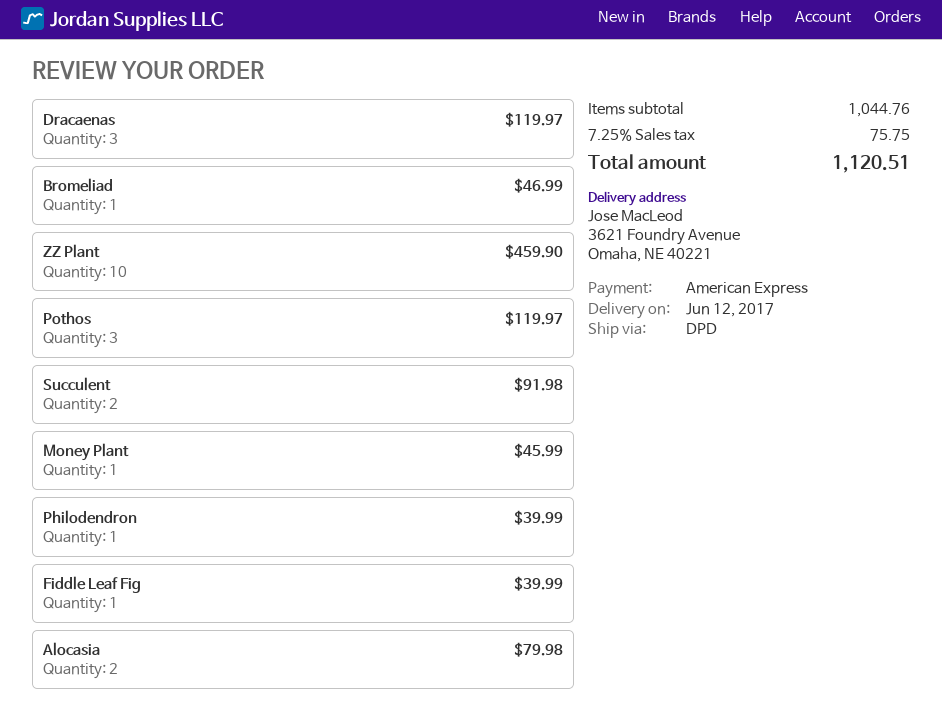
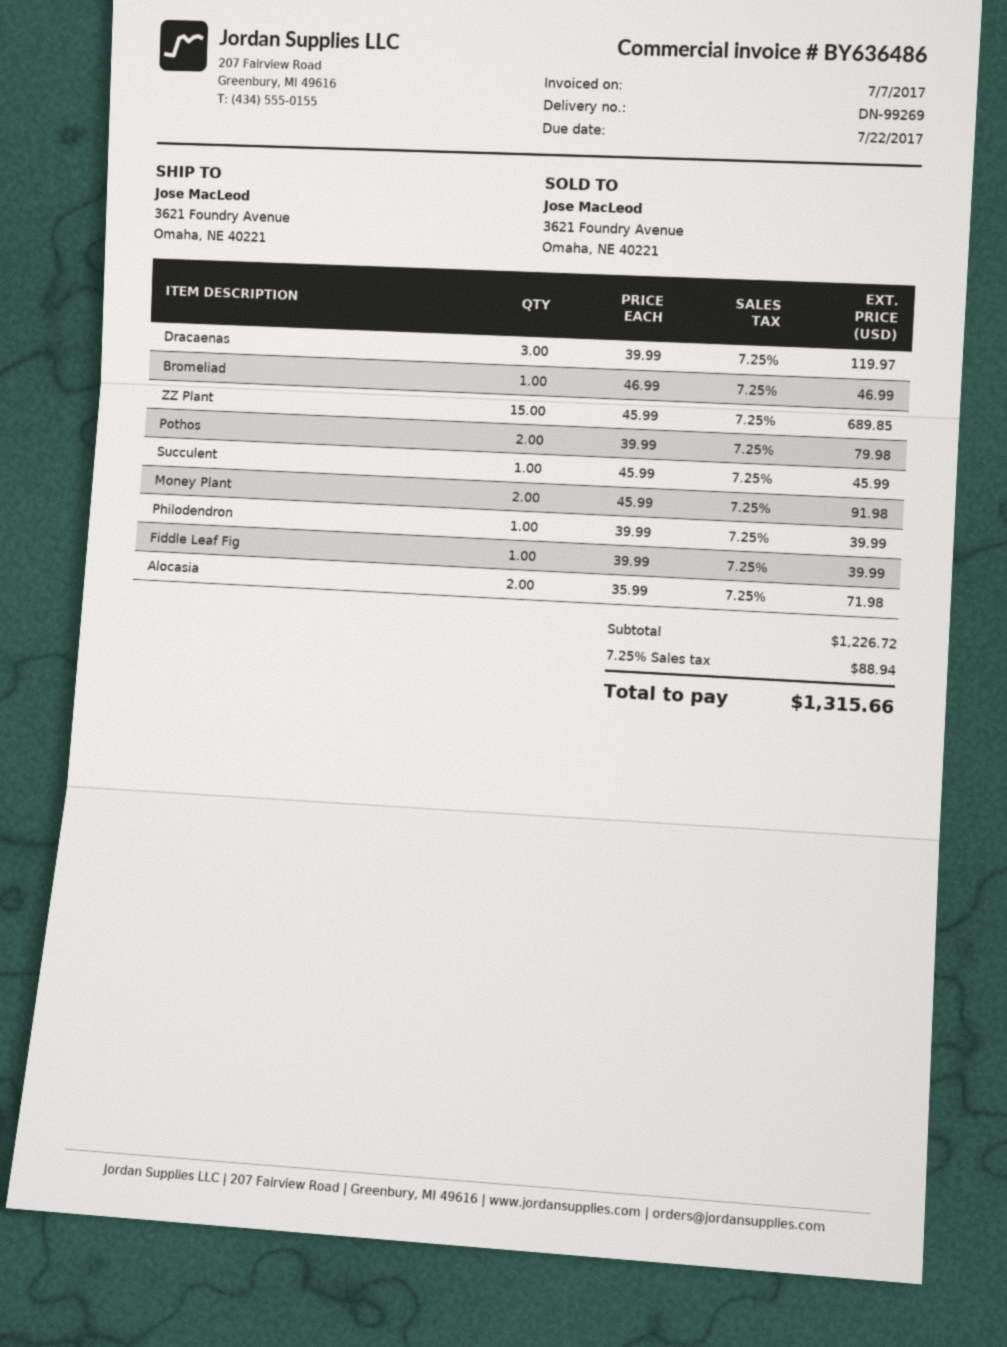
ZZ Plant: 10 for 459.90 -> 15 for 689.85
Pothos: 3 for 119.97 -> 2 for 79.98
Succulent: 2 for 91.98 -> 1 for 45.99
Money Plant: 1 for 45.99 -> 2 for 91.98
Alocasia: 2 for 79.98 -> 2 for 71.98
subtotal: 1044.76 -> 1226.72
tax: 7.25% = 75.75 -> 7.25% = 88.94
total: 1120.51 -> 1315.66

